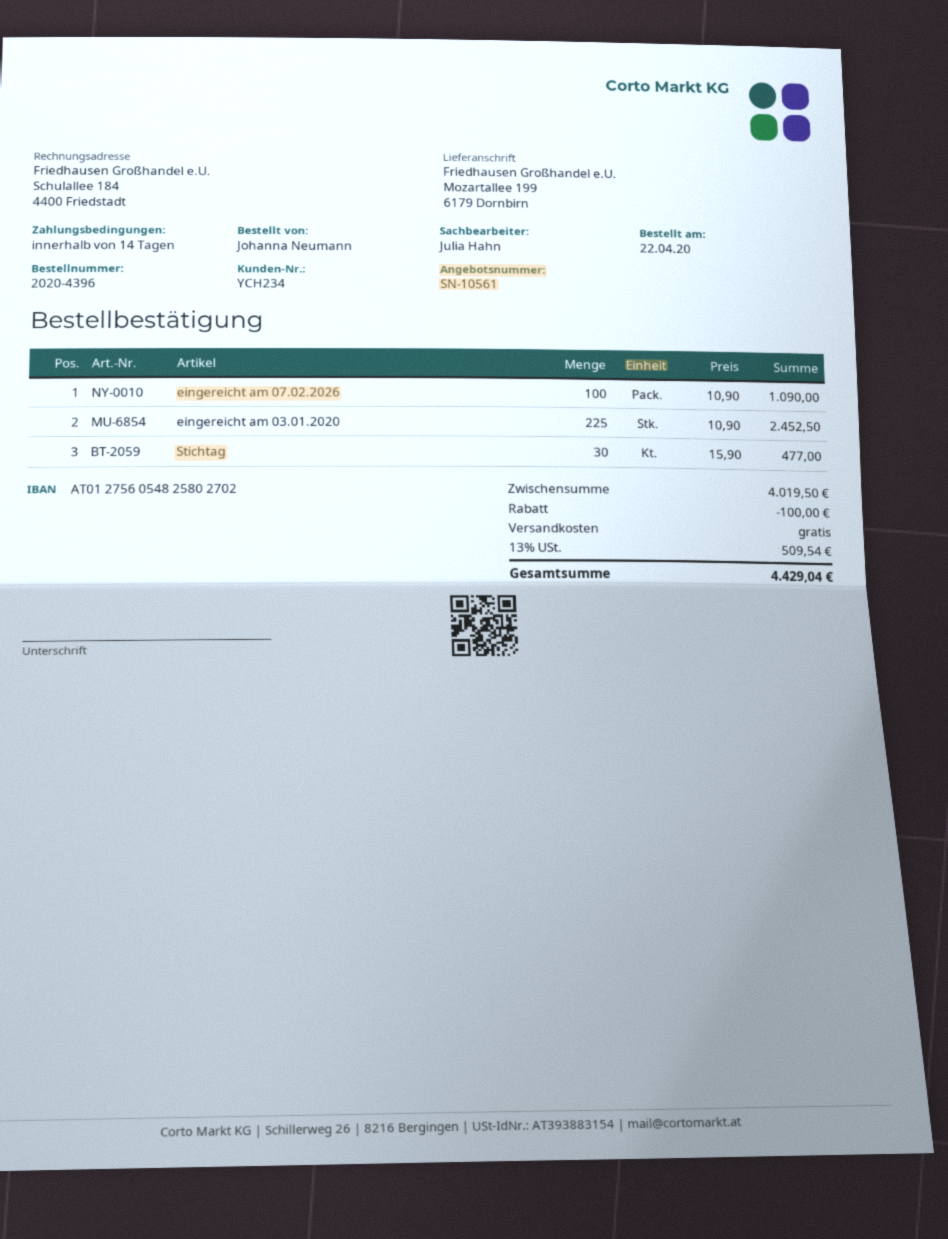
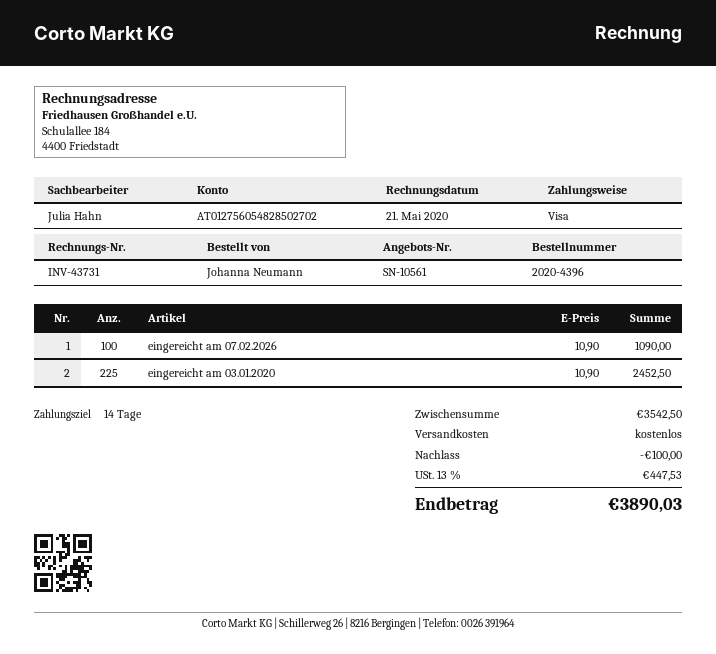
bank account: AT012756054825802702 -> AT012756054828502702
Stichtag: 30 x 15.90 = 477.00 -> none
subtotal: 4019.50 -> 3542.50
tax: 13% = 509.54 -> 13% = 447.53
total: 4429.04 -> 3890.03

